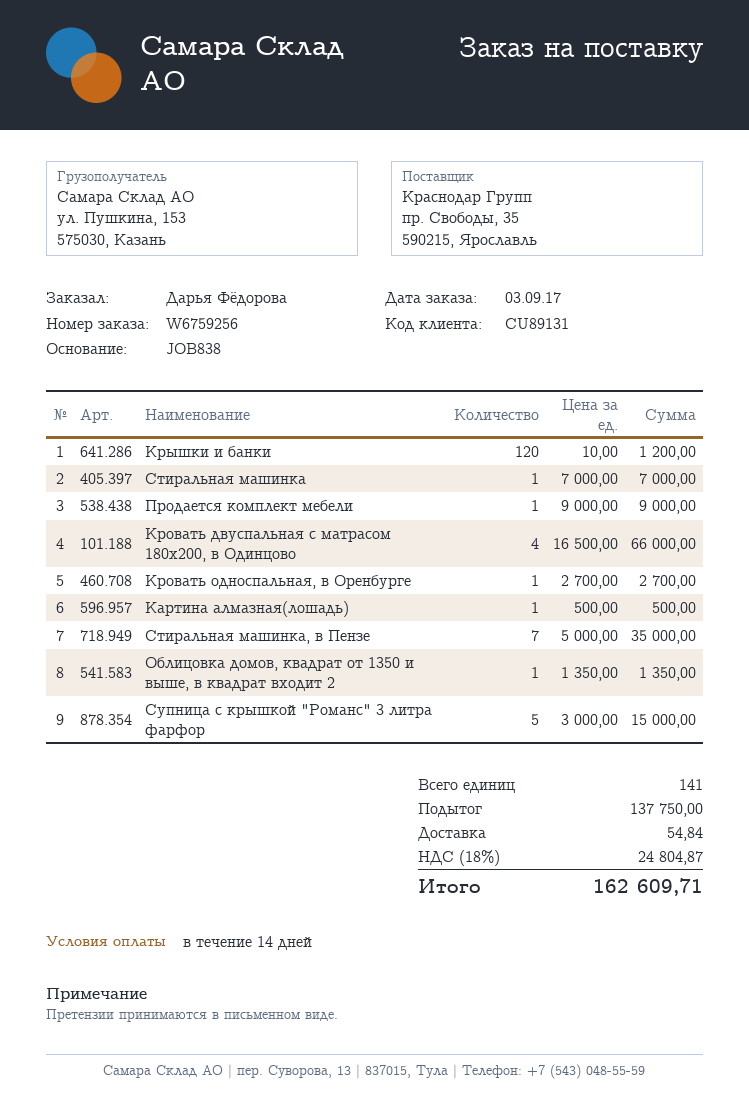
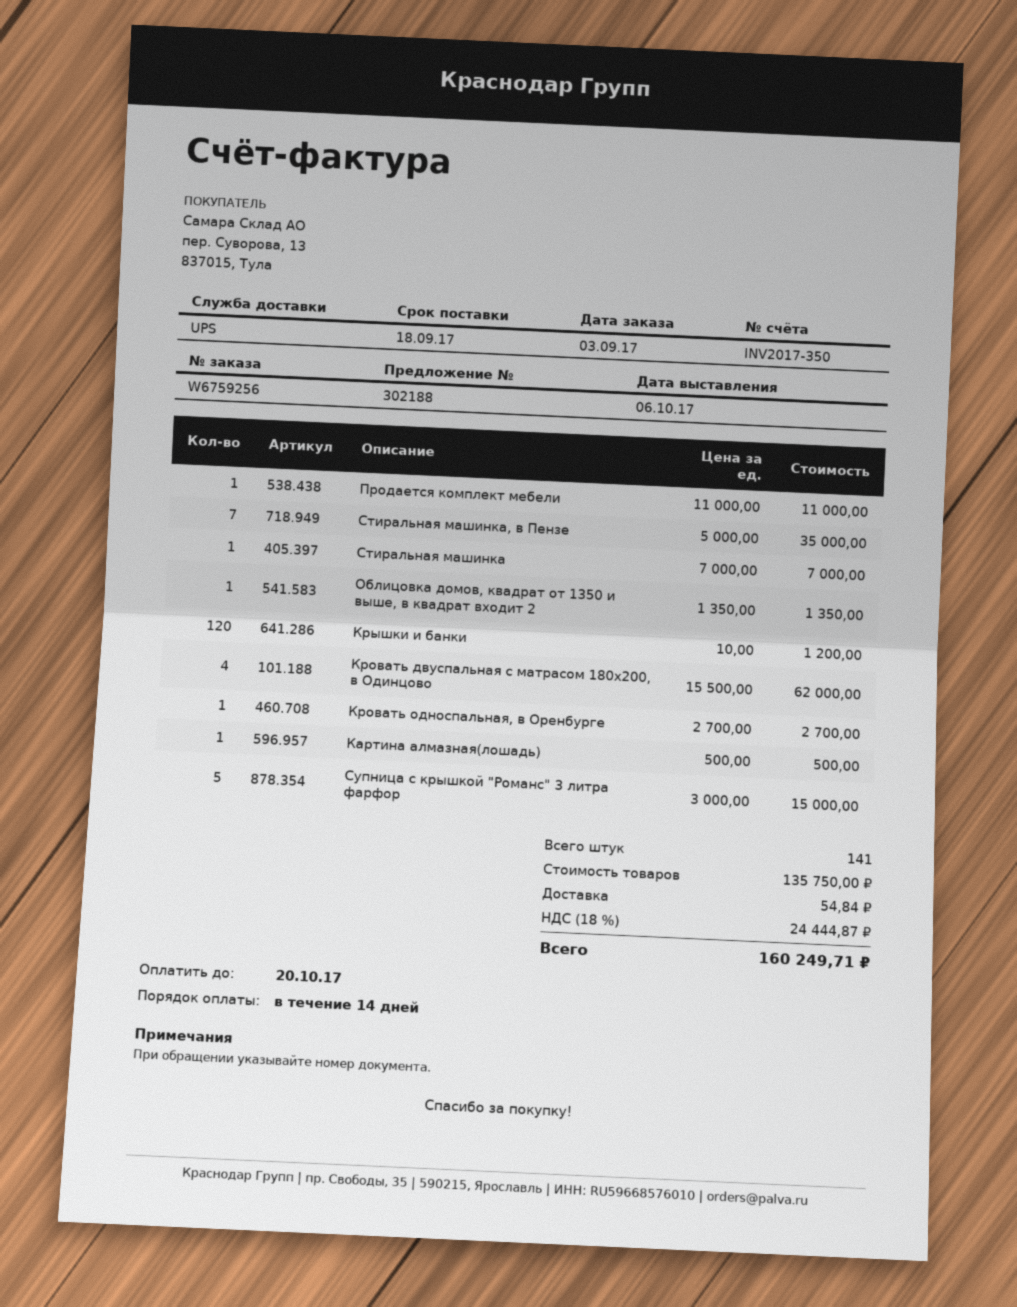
Продается комплект мебели: 1 x 9000.00 = 9000.00 -> 1 x 11000.00 = 11000.00
Кровать двуспальная с матрасом 180x200, в Одинцово: 4 x 16500.00 = 66000.00 -> 4 x 15500.00 = 62000.00
subtotal: 137750.00 -> 135750.00
tax: 18% = 24804.87 -> 18% = 24444.87
total: 162609.71 -> 160249.71

